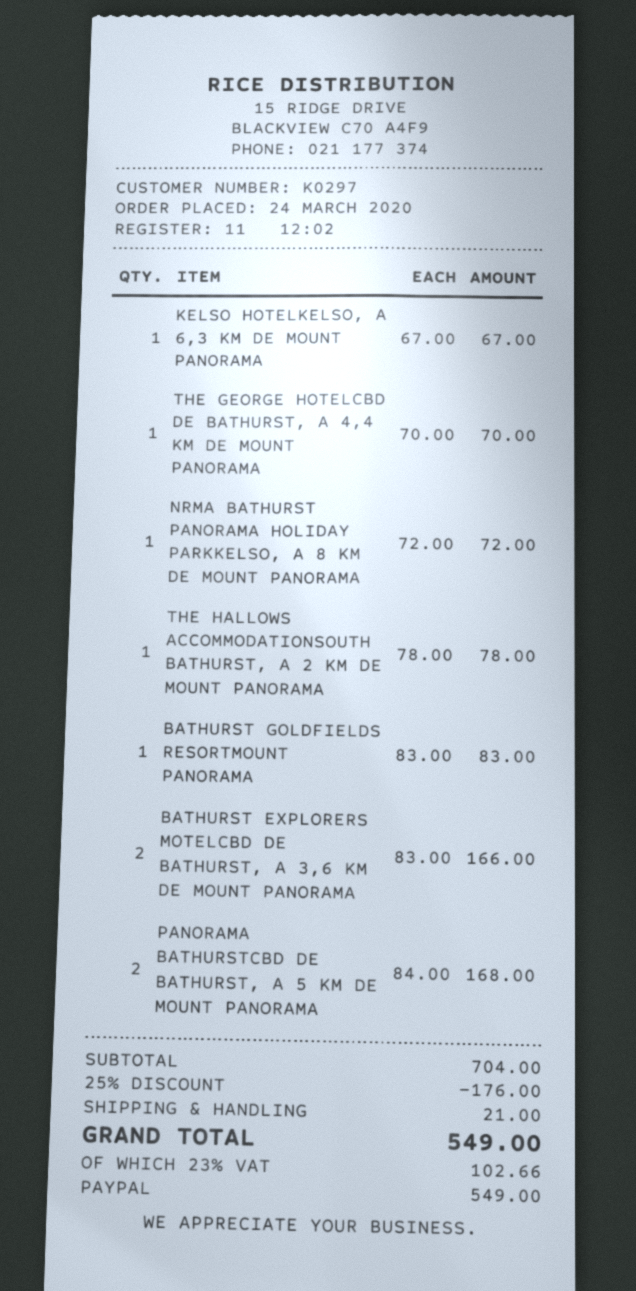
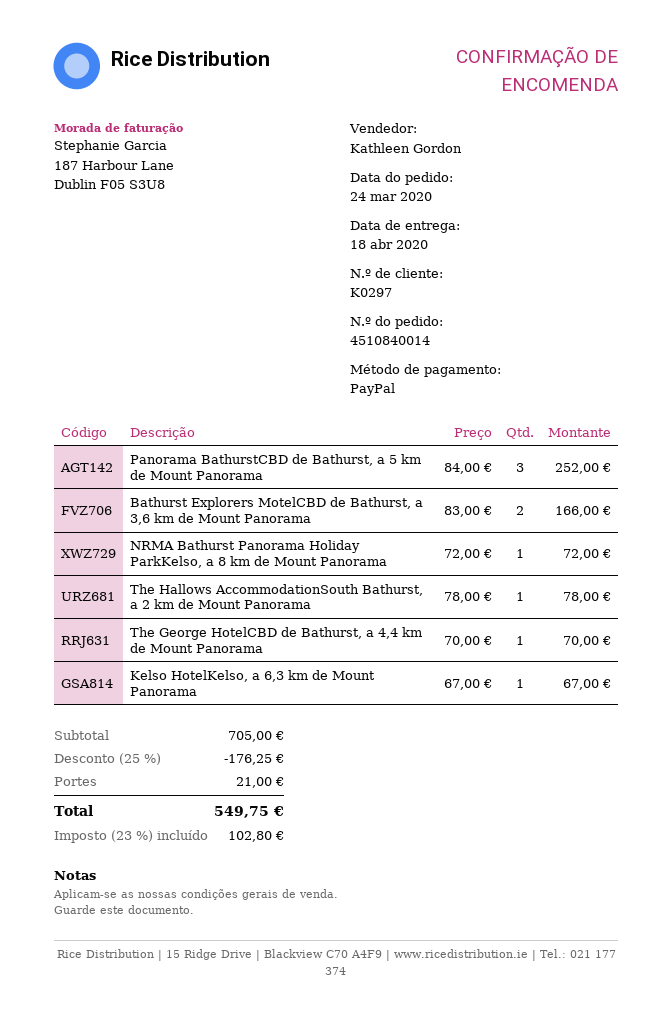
BATHURST GOLDFIELDS RESORTMOUNT PANORAMA: 1 x 83.00 = 83.00 -> none
PANORAMA BATHURSTCBD DE BATHURST, A 5 KM DE MOUNT PANORAMA: 2 x 84.00 = 168.00 -> 3 x 84.00 = 252.00
subtotal: 704.00 -> 705.00
discount: 25% = 176.00 -> 25% = 176.25
tax: 23% = 102.66 -> 23% = 102.80
total: 549.00 -> 549.75

